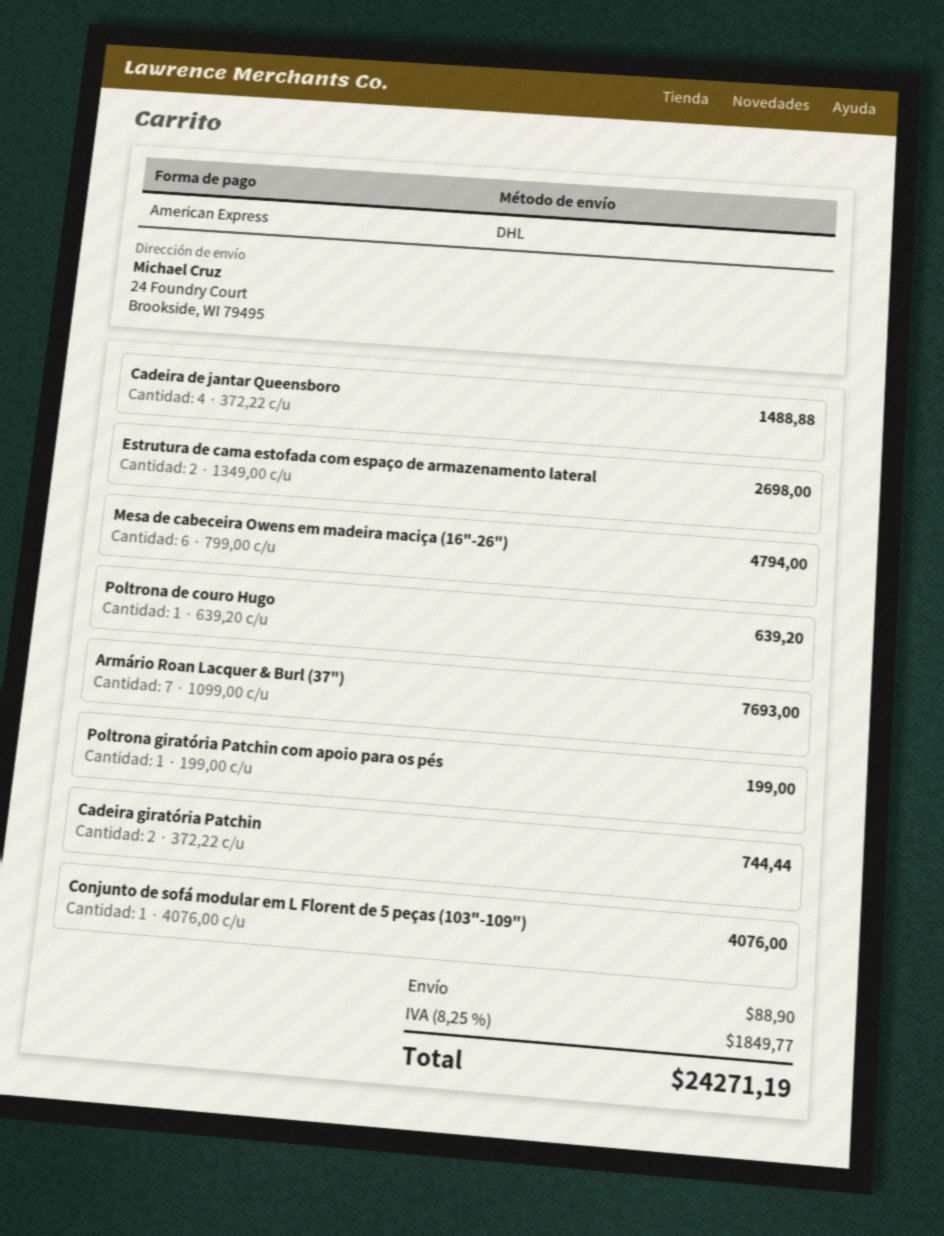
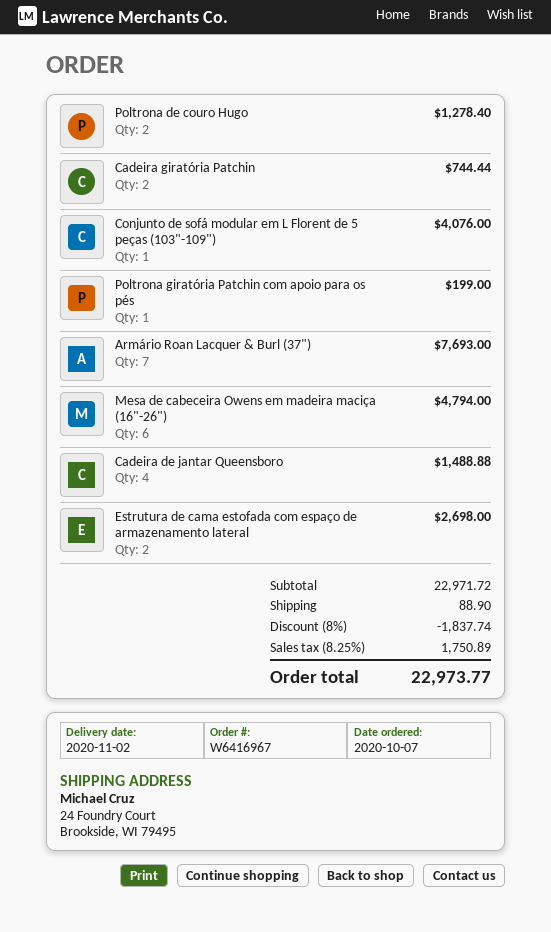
Poltrona de couro Hugo: 1 for 639.20 -> 2 for 1278.40
discount: none -> 8% = 1837.74
tax: 8.25% = 1849.77 -> 8.25% = 1750.89
total: 24271.19 -> 22973.77

